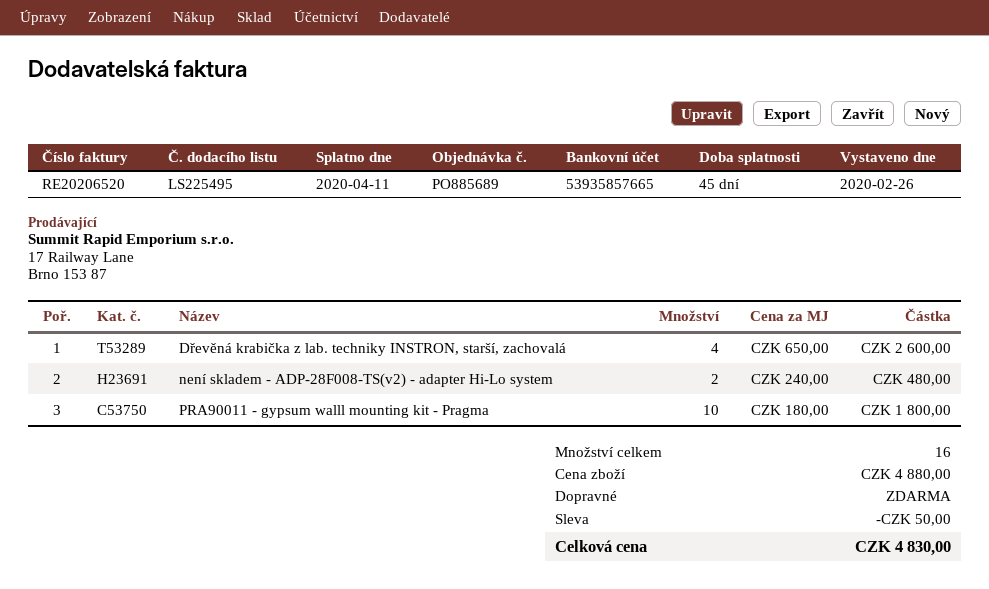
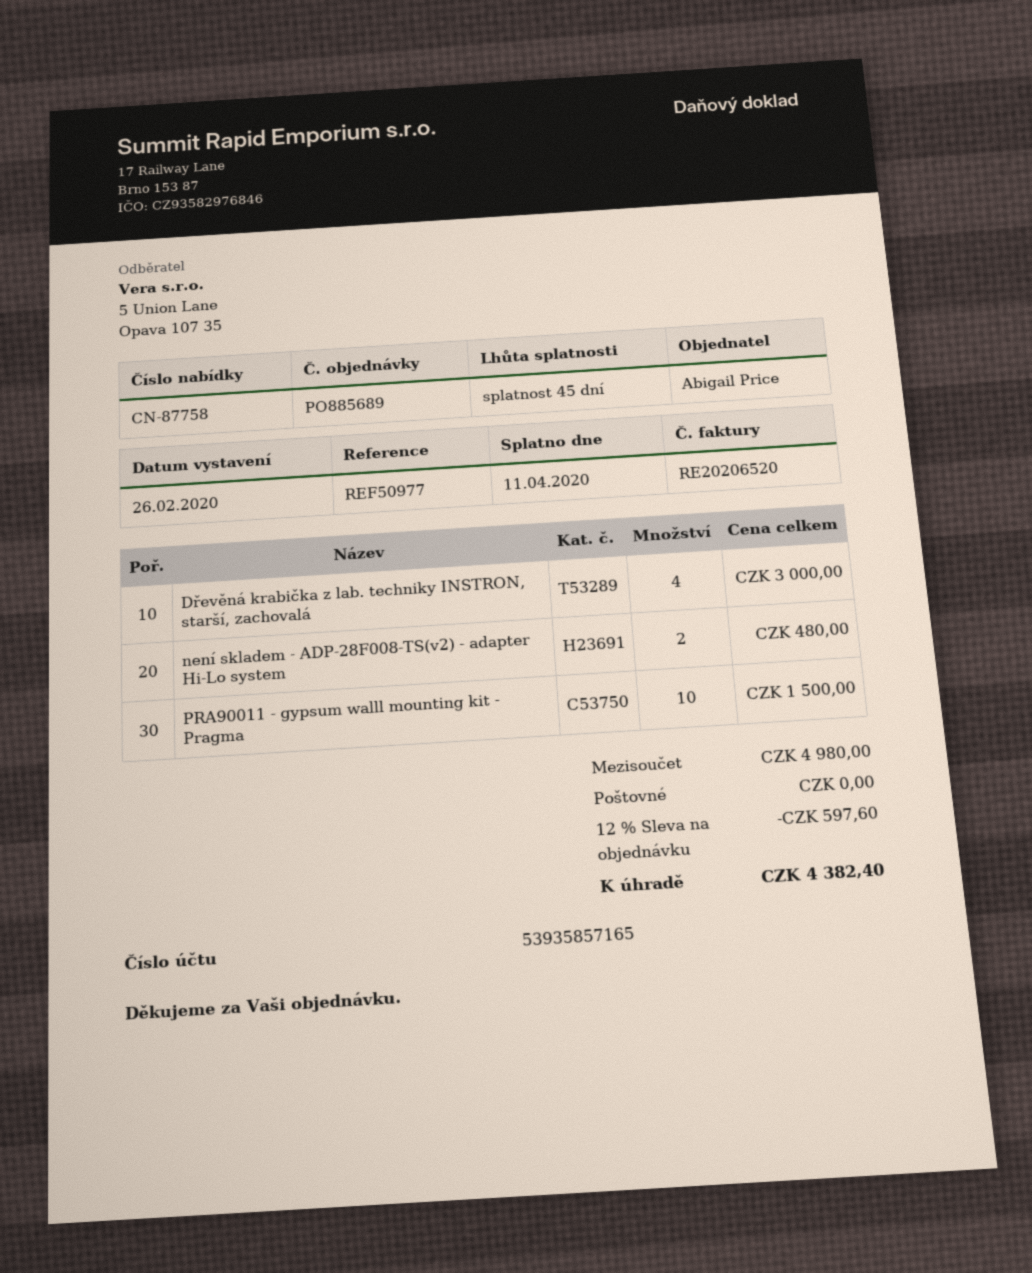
bank account: 53935857665 -> 53935857165
Dřevěná krabička z lab. techniky INSTRON, starší, zachovalá: 4 for 2600.00 -> 4 for 3000.00
PRA90011 - gypsum walll mounting kit - Pragma: 10 for 1800.00 -> 10 for 1500.00
subtotal: 4880.00 -> 4980.00
discount: 50.00 -> 597.60
total: 4830.00 -> 4382.40

